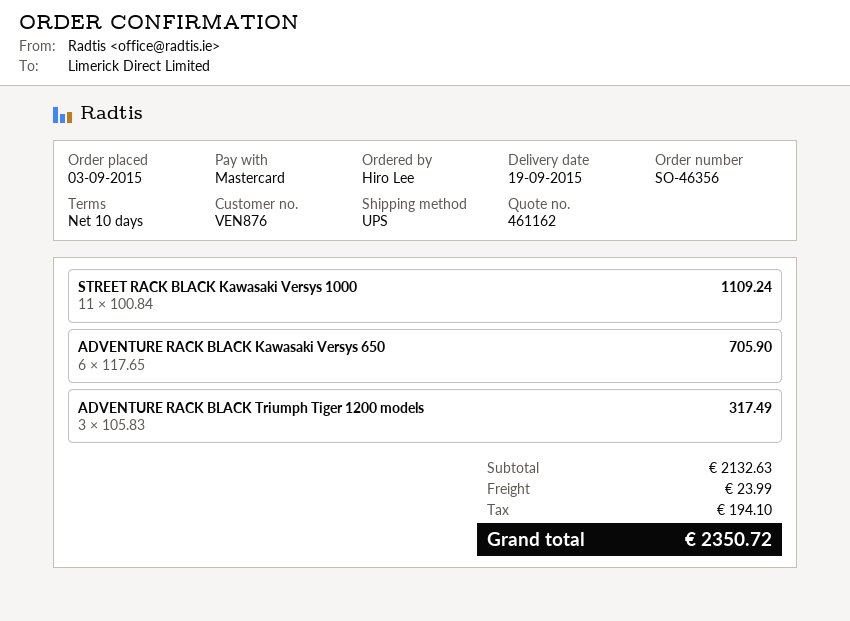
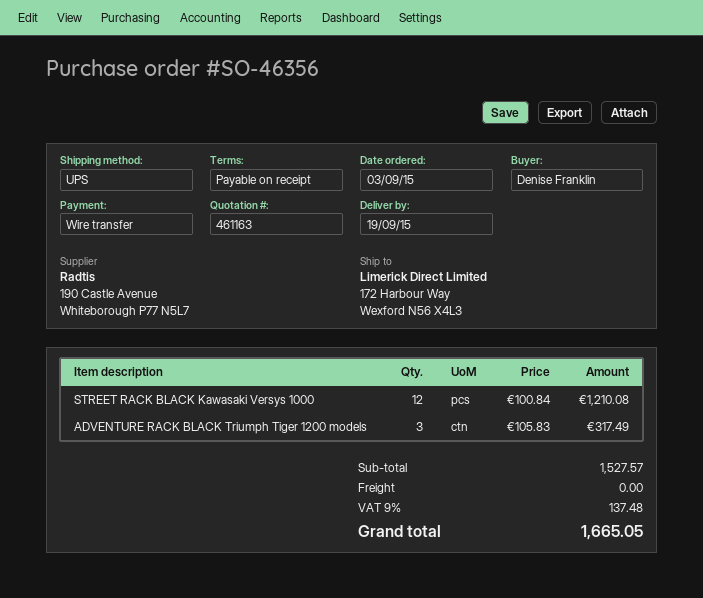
quote number: 461162 -> 461163
payment terms: 10 days -> on receipt
ordered by: Hiro Lee -> Denise Franklin
payment method: Mastercard -> bank transfer
STREET RACK BLACK Kawasaki Versys 1000: 11 x 100.84 = 1109.24 -> 12 x 100.84 = 1210.08
ADVENTURE RACK BLACK Kawasaki Versys 650: 6 x 117.65 = 705.90 -> none
subtotal: 2132.63 -> 1527.57
shipping: 23.99 -> 0.00
tax: 194.10 -> 137.48
total: 2350.72 -> 1665.05

